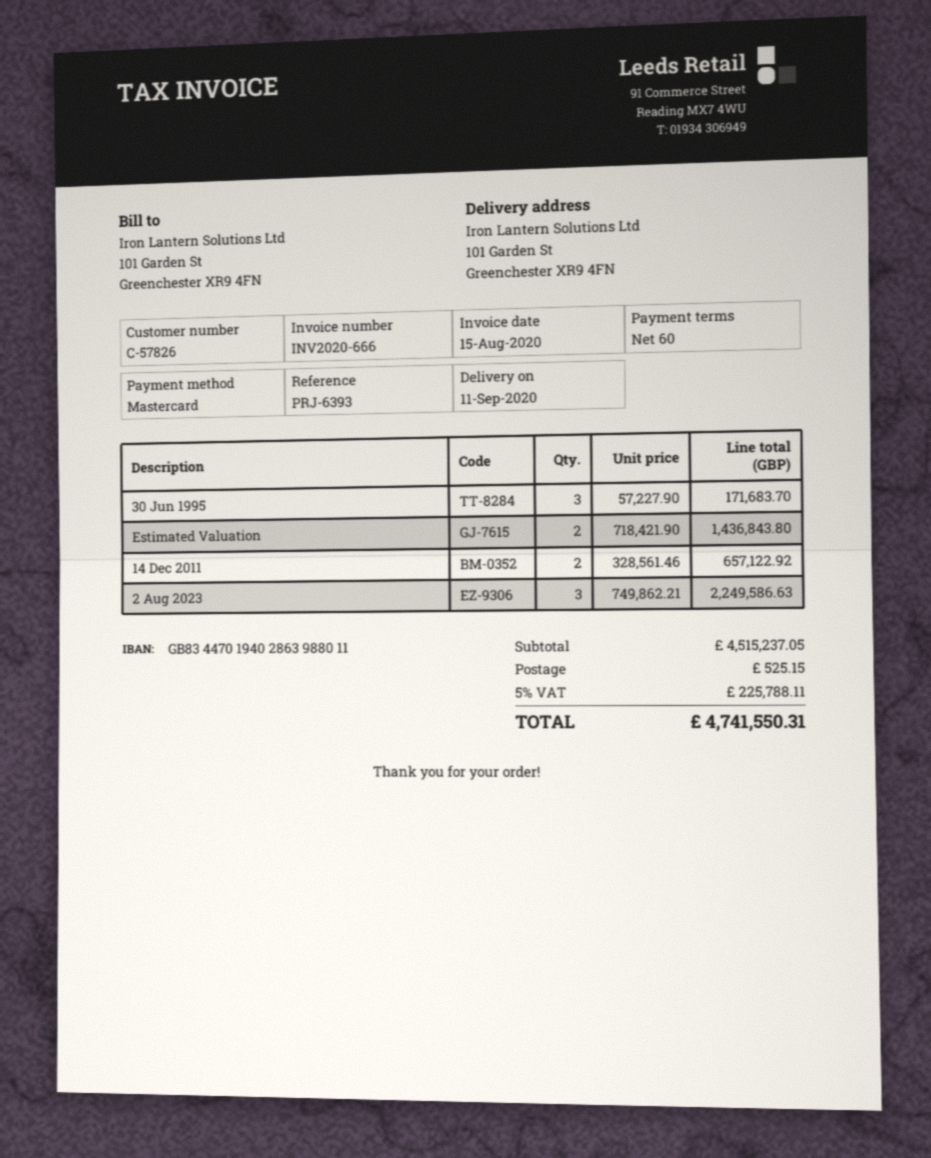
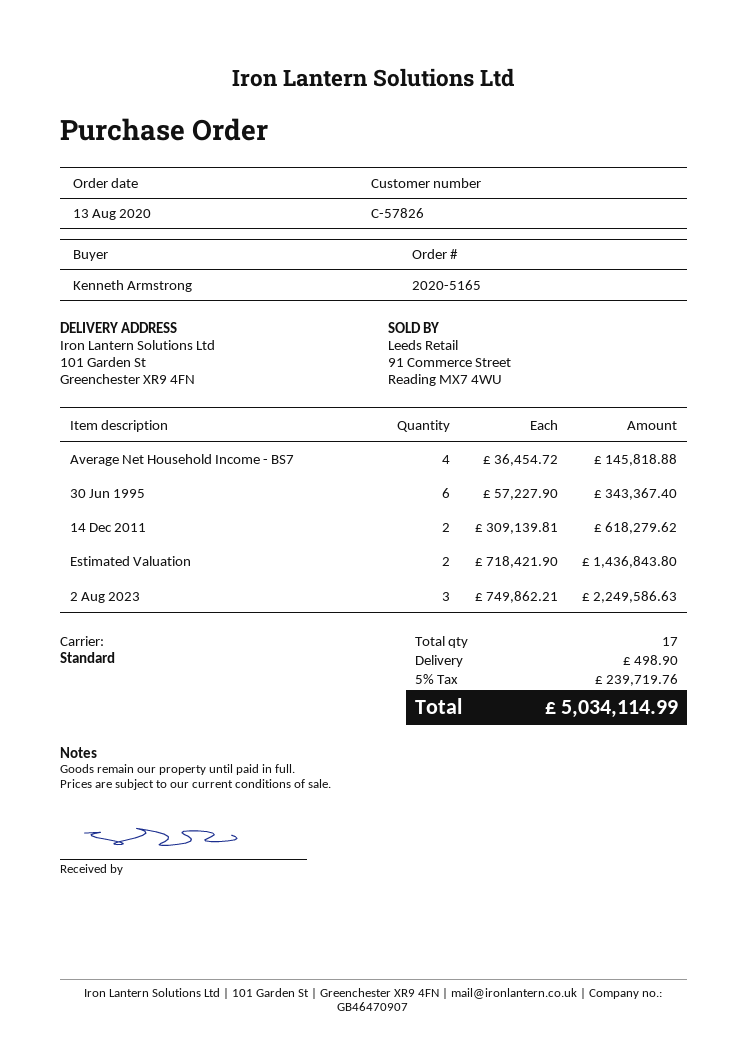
30 Jun 1995: 3 x 57227.90 = 171683.70 -> 6 x 57227.90 = 343367.40
14 Dec 2011: 2 x 328561.46 = 657122.92 -> 2 x 309139.81 = 618279.62
Average Net Household Income - BS7: none -> 4 x 36454.72 = 145818.88
shipping: 525.15 -> 498.90
tax: 5% = 225788.11 -> 5% = 239719.76
total: 4741550.31 -> 5034114.99

